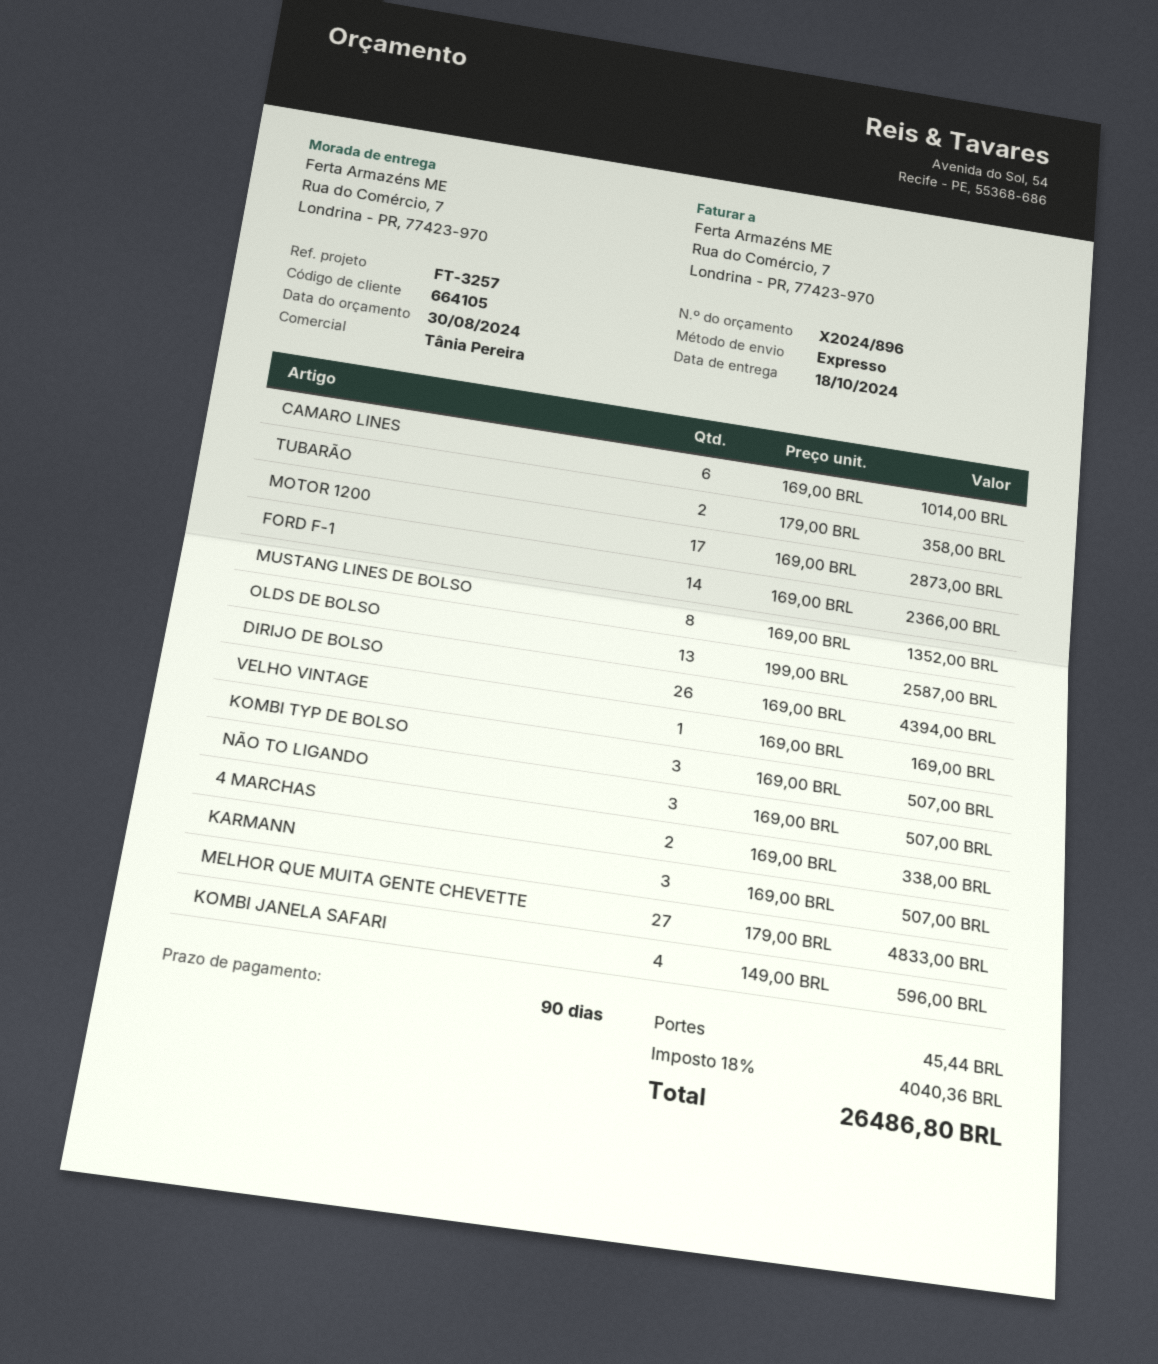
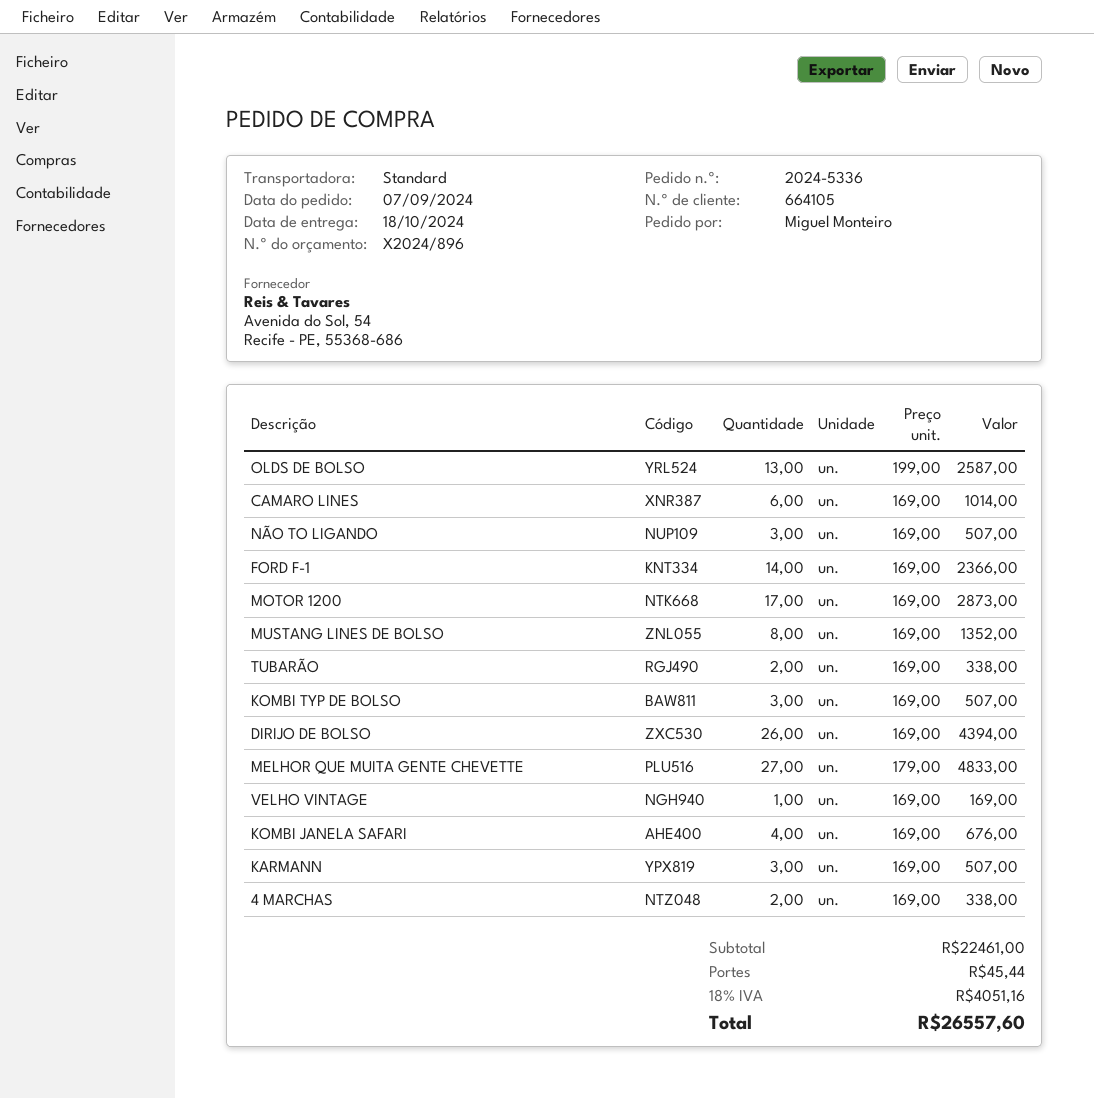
shipping method: express -> standard
TUBARÃO: 2 x 179.00 = 358.00 -> 2 x 169.00 = 338.00
KOMBI JANELA SAFARI: 4 x 149.00 = 596.00 -> 4 x 169.00 = 676.00
tax: 18% = 4040.36 -> 18% = 4051.16
total: 26486.80 -> 26557.60

